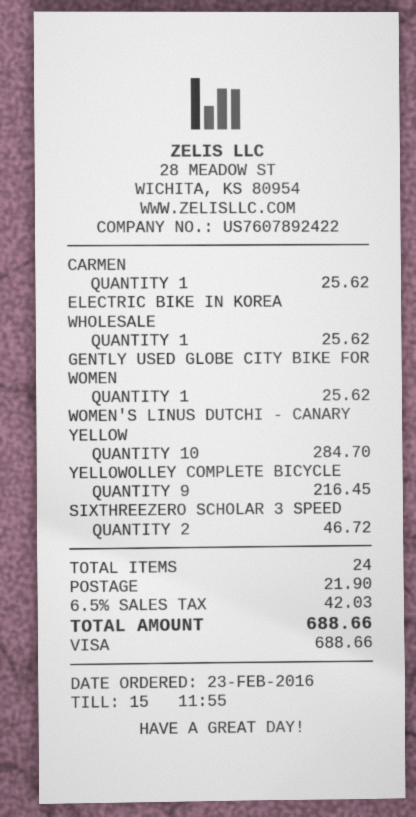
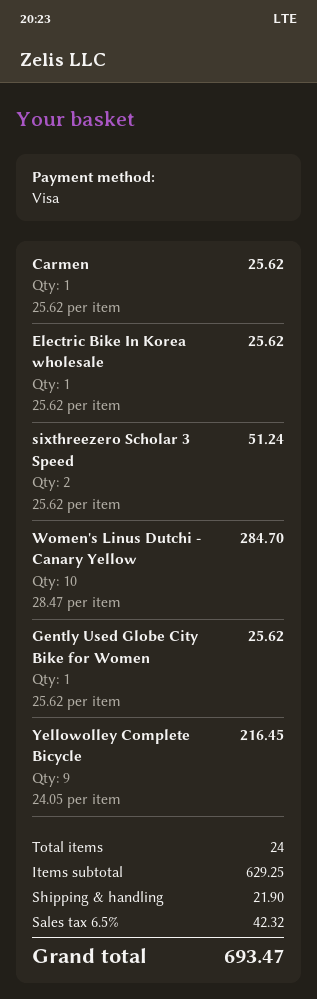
SIXTHREEZERO SCHOLAR 3 SPEED: 2 for 46.72 -> 2 for 51.24
tax: 6.5% = 42.03 -> 6.5% = 42.32
total: 688.66 -> 693.47

